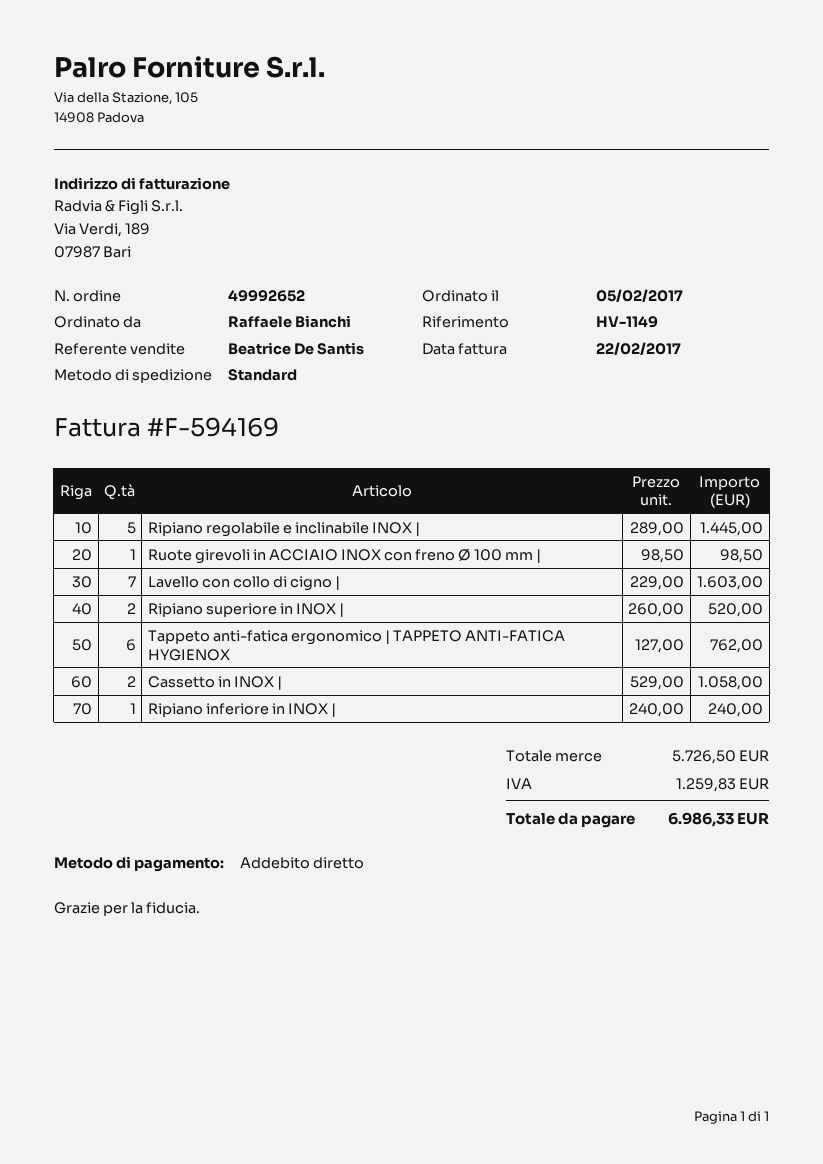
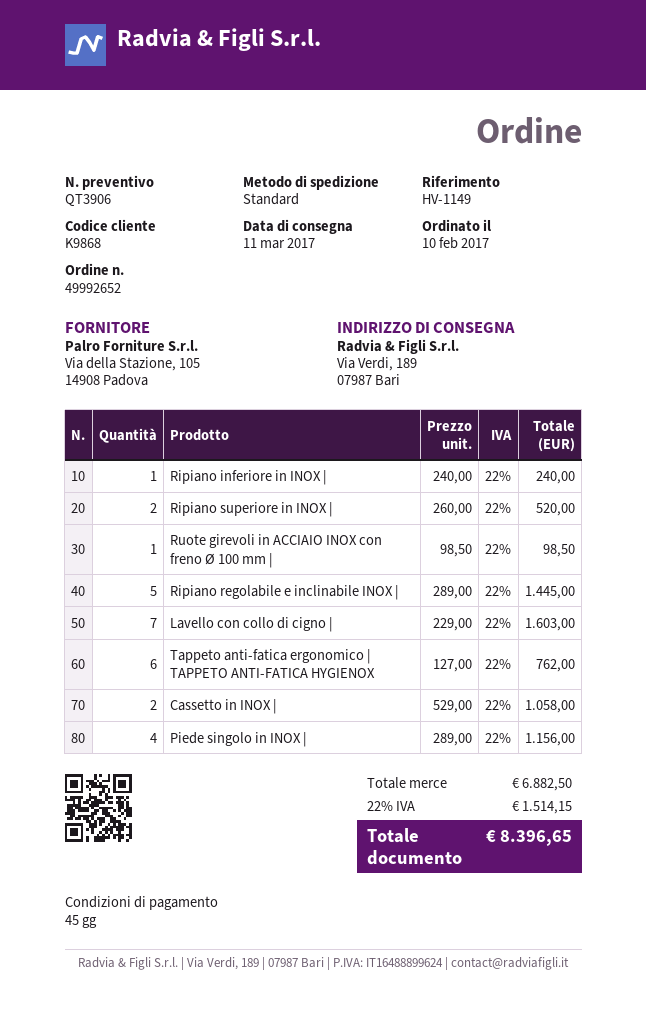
order date: 2017-02-05 -> 2017-02-10
Piede singolo in INOX |: none -> 4 x 289.00 = 1156.00
subtotal: 5726.50 -> 6882.50
tax: 1259.83 -> 1514.15
total: 6986.33 -> 8396.65

